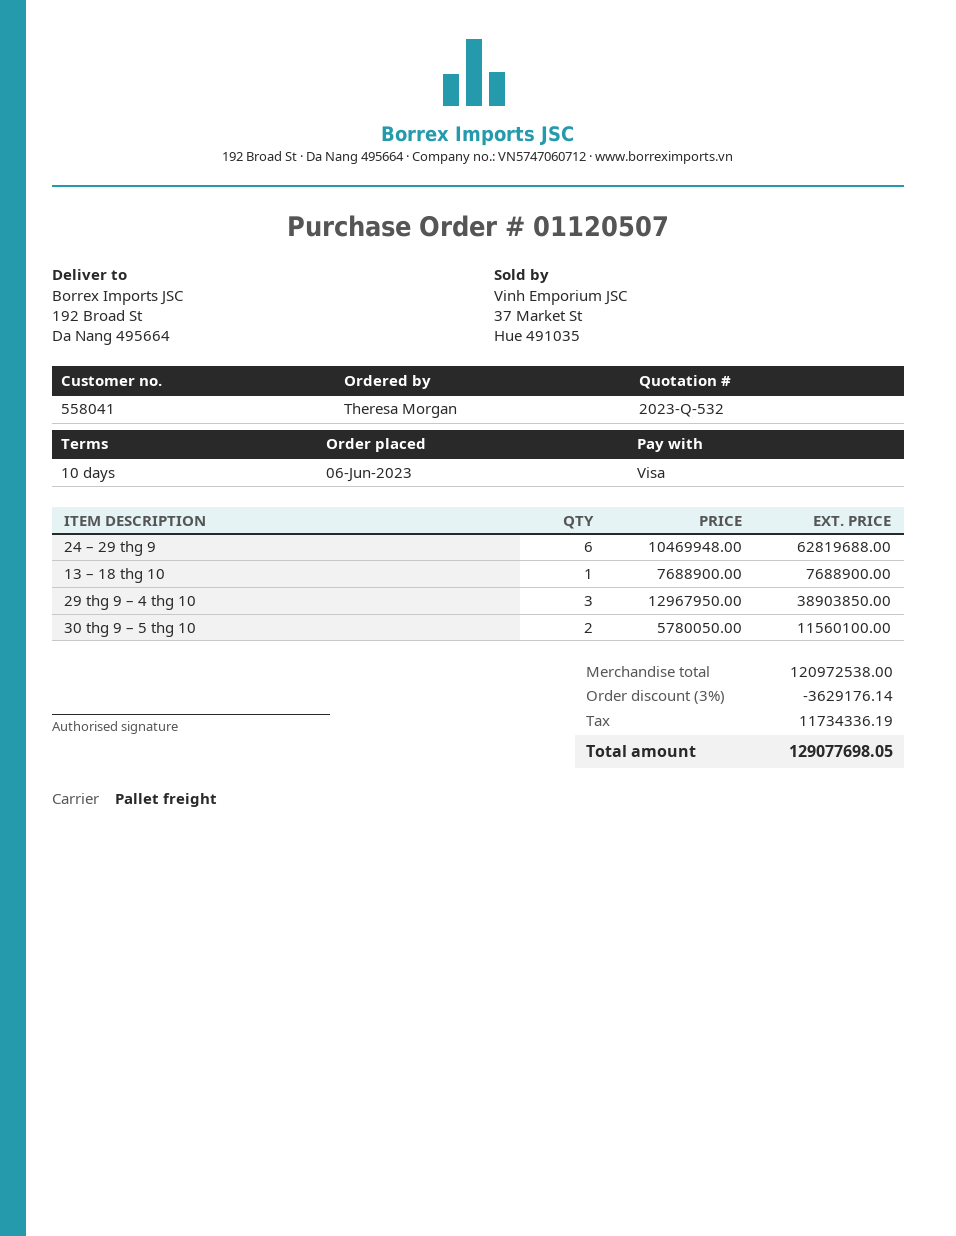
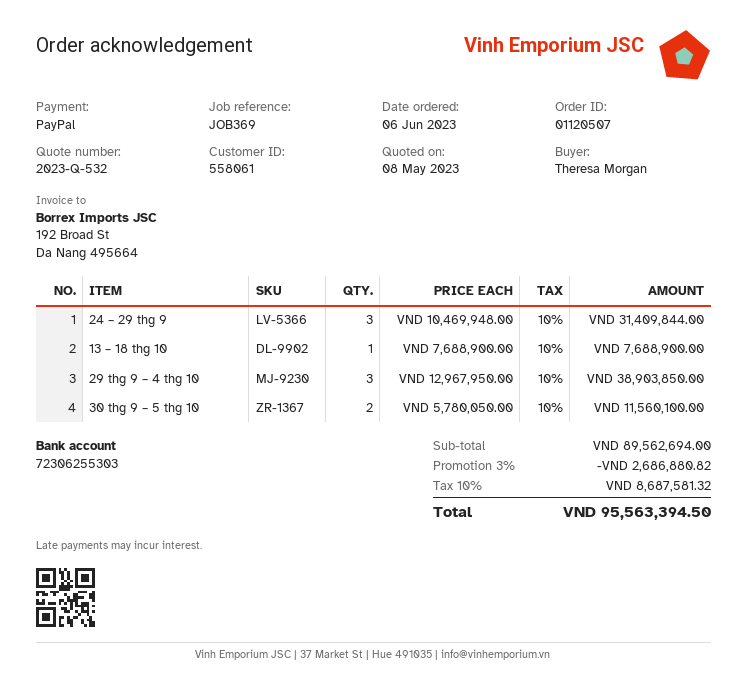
customer number: 558041 -> 558061
payment method: Visa -> PayPal
24 – 29 thg 9: 6 x 10469948.00 = 62819688.00 -> 3 x 10469948.00 = 31409844.00
subtotal: 120972538.00 -> 89562694.00
discount: 3% = 3629176.14 -> 3% = 2686880.82
tax: 11734336.19 -> 8687581.32
total: 129077698.05 -> 95563394.50

